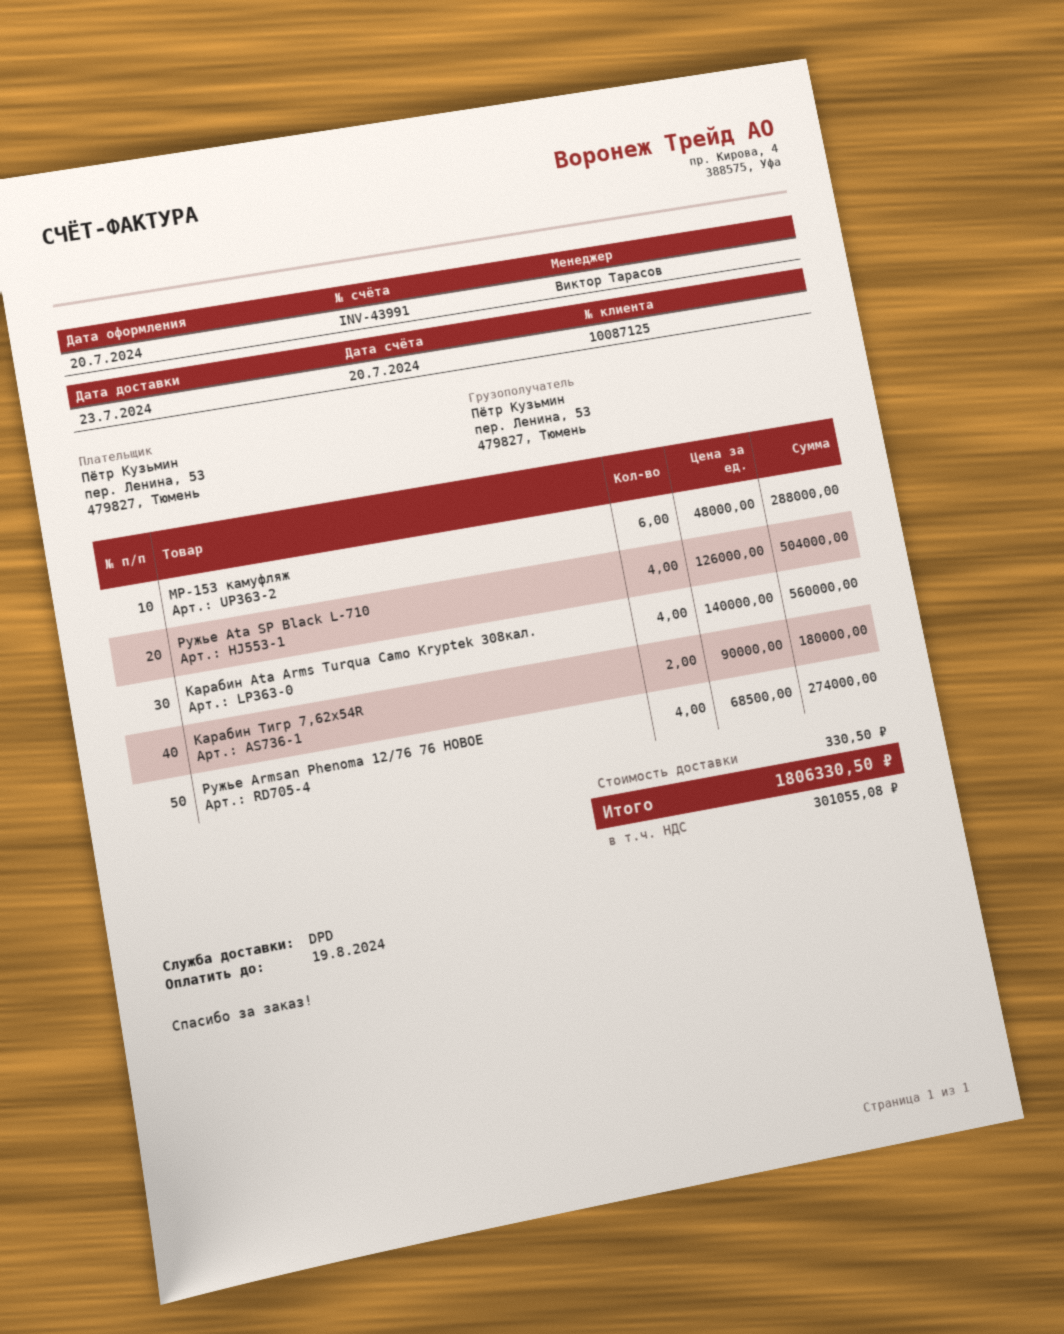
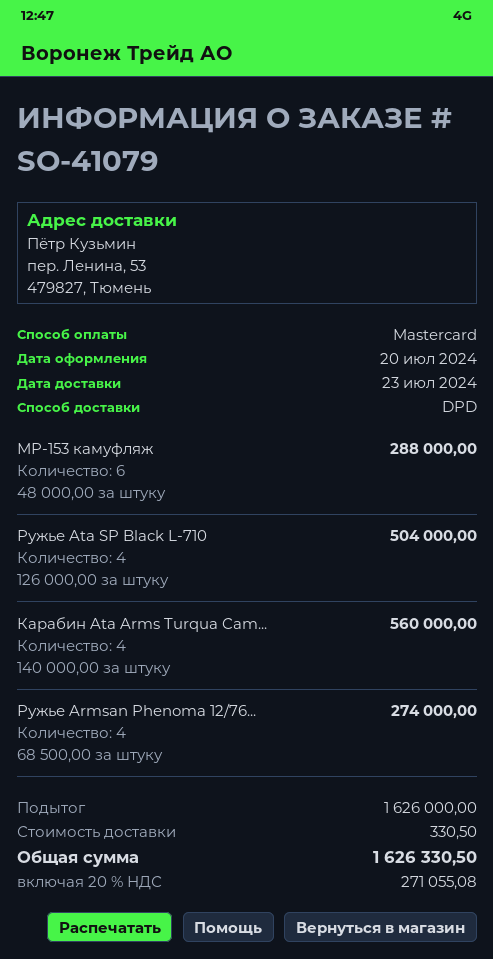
Карабин Тигр 7,62х54R: 2 x 90000.00 = 180000.00 -> none
tax: 301055.08 -> 271055.08
total: 1806330.50 -> 1626330.50

